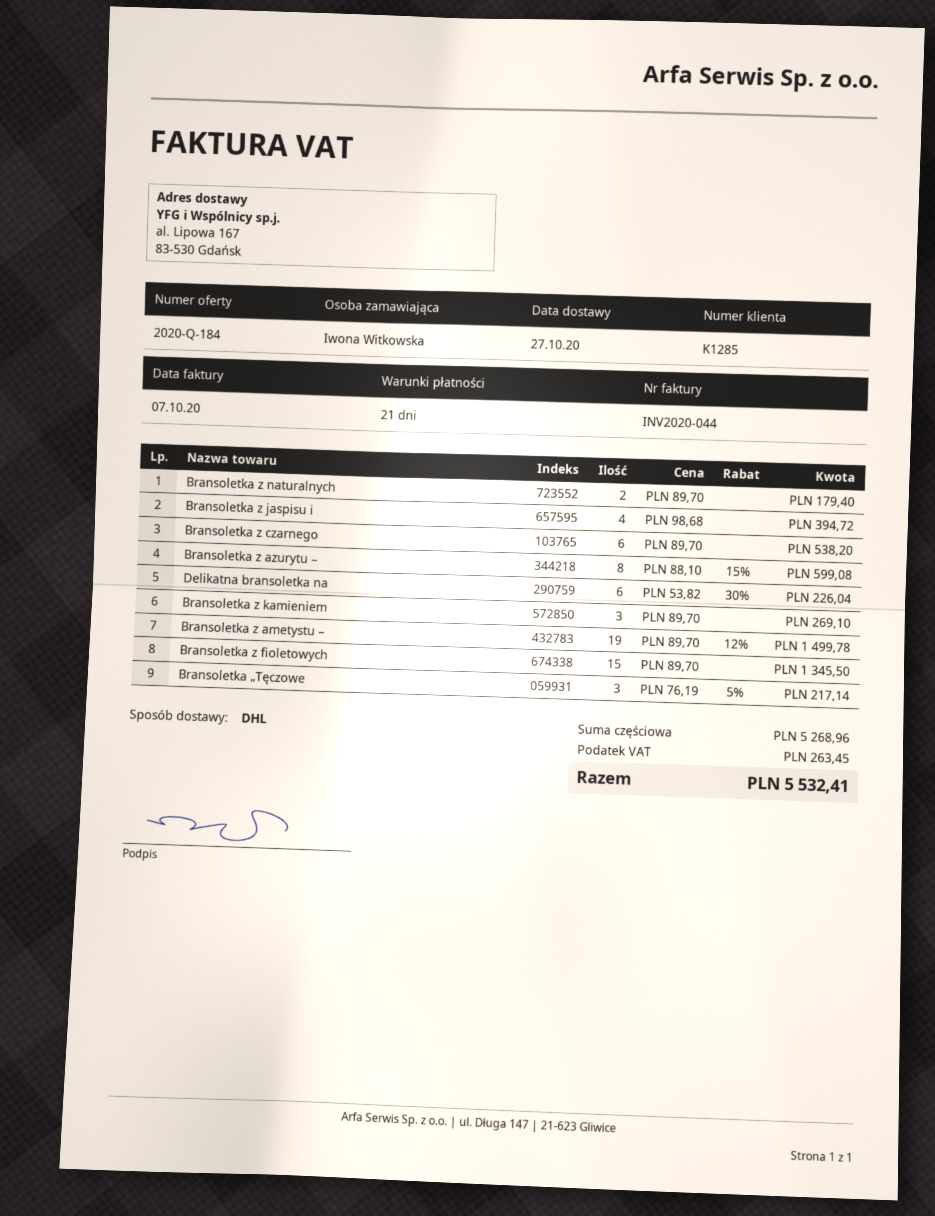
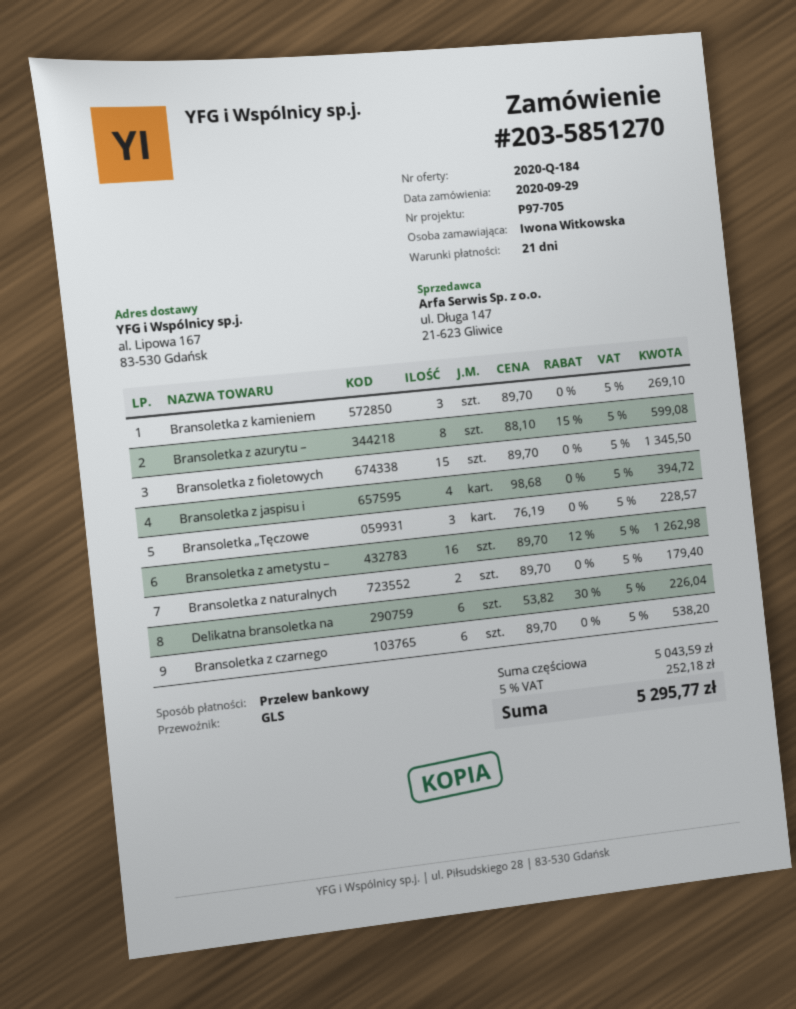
shipping method: DHL -> GLS
Bransoletka z ametystu –: 19 x 89.70 - 12% = 1499.78 -> 16 x 89.70 - 12% = 1262.98
Bransoletka „Tęczowe: 3 x 76.19 - 5% = 217.14 -> 3 x 76.19 = 228.57
subtotal: 5268.96 -> 5043.59
tax: 263.45 -> 252.18
total: 5532.41 -> 5295.77

